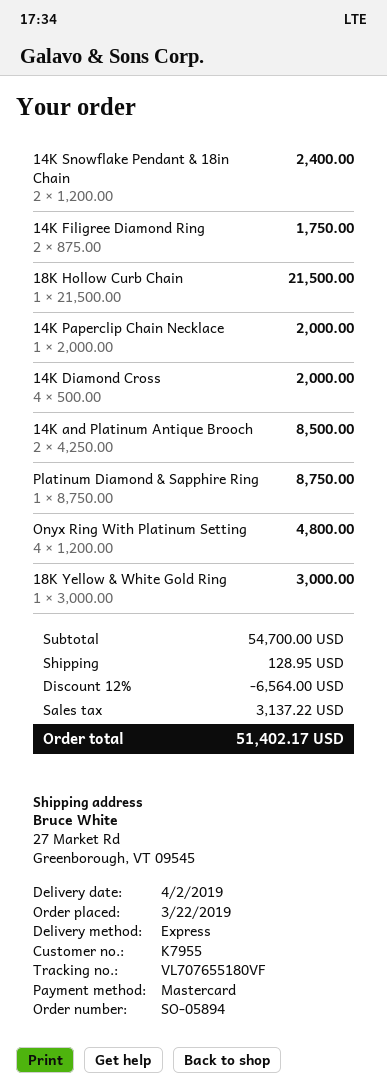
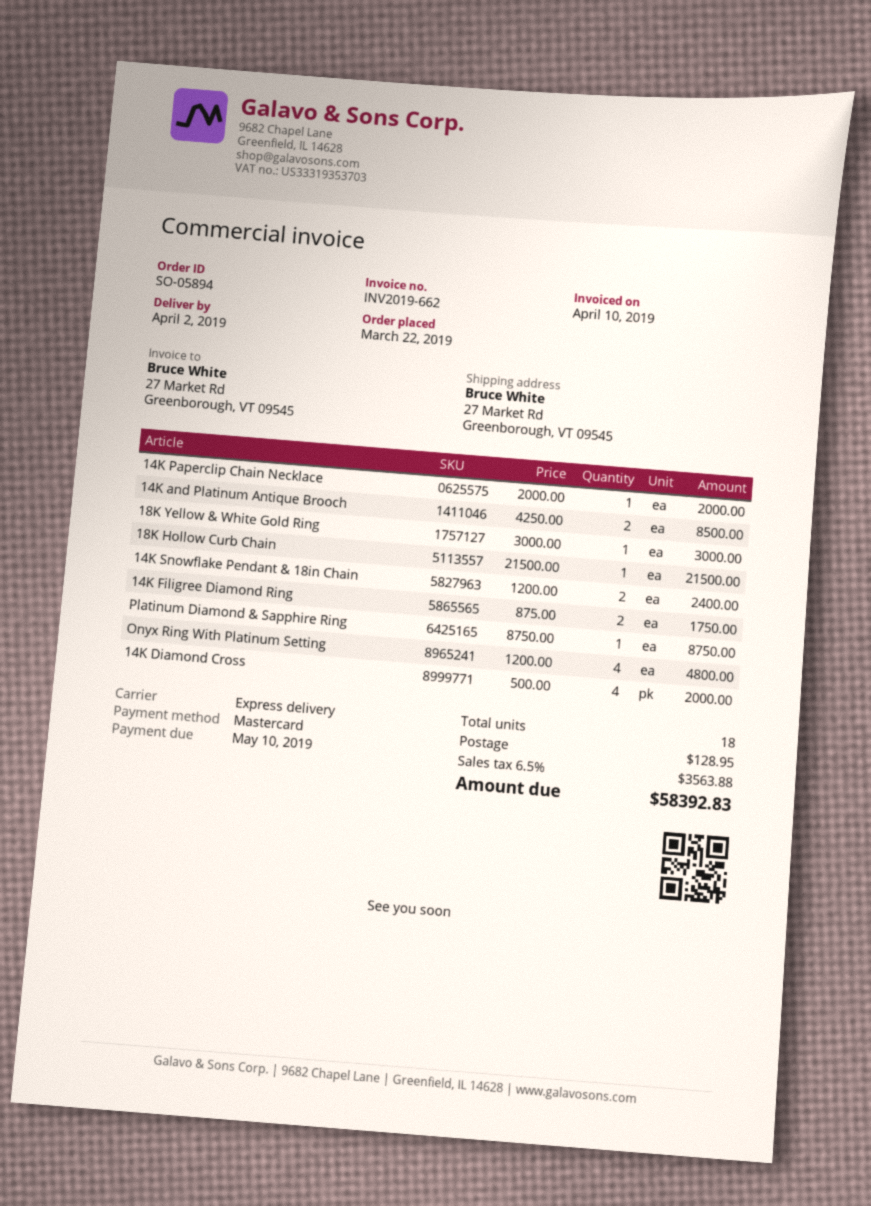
discount: 12% = 6564.00 -> none
tax: 3137.22 -> 3563.88
total: 51402.17 -> 58392.83

